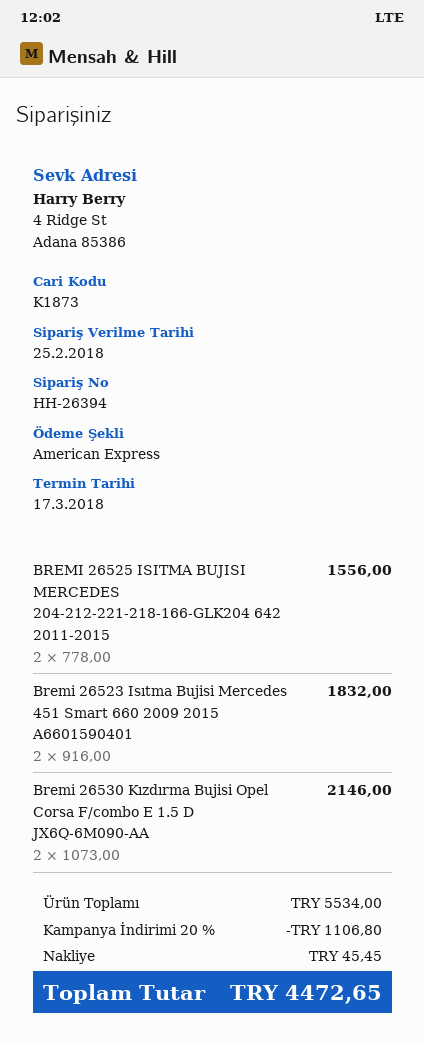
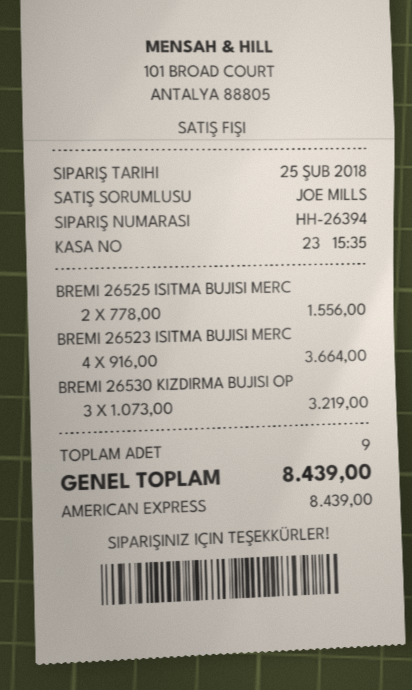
Bremi 26523 Isıtma Bujisi Mercedes 451 Smart 660 2009 2015 A6601590401: 2 x 916.00 = 1832.00 -> 4 x 916.00 = 3664.00
Bremi 26530 Kızdırma Bujisi Opel Corsa F/combo E 1.5 D JX6Q-6M090-AA: 2 x 1073.00 = 2146.00 -> 3 x 1073.00 = 3219.00
discount: 20% = 1106.80 -> none
shipping: 45.45 -> none
total: 4472.65 -> 8439.00

